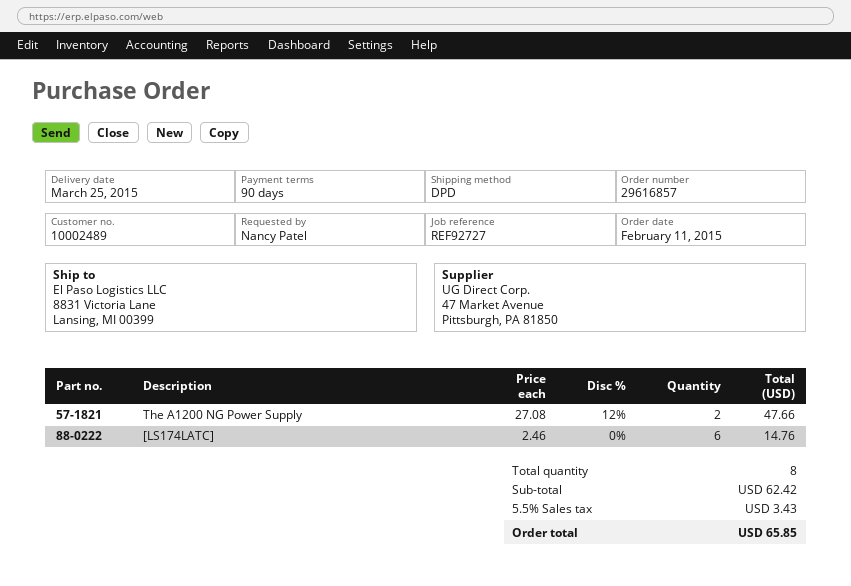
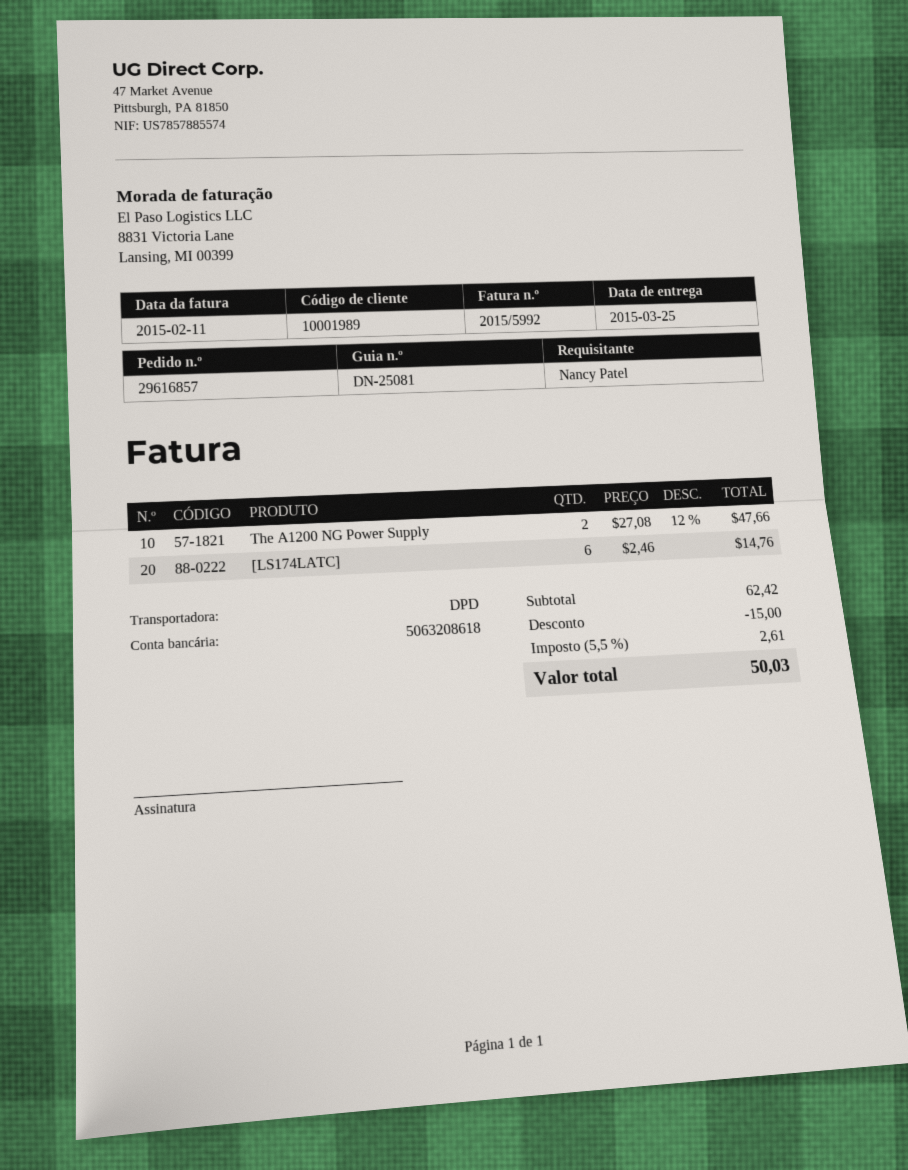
customer number: 10002489 -> 10001989
discount: none -> 15.00
tax: 5.5% = 3.43 -> 5.5% = 2.61
total: 65.85 -> 50.03

